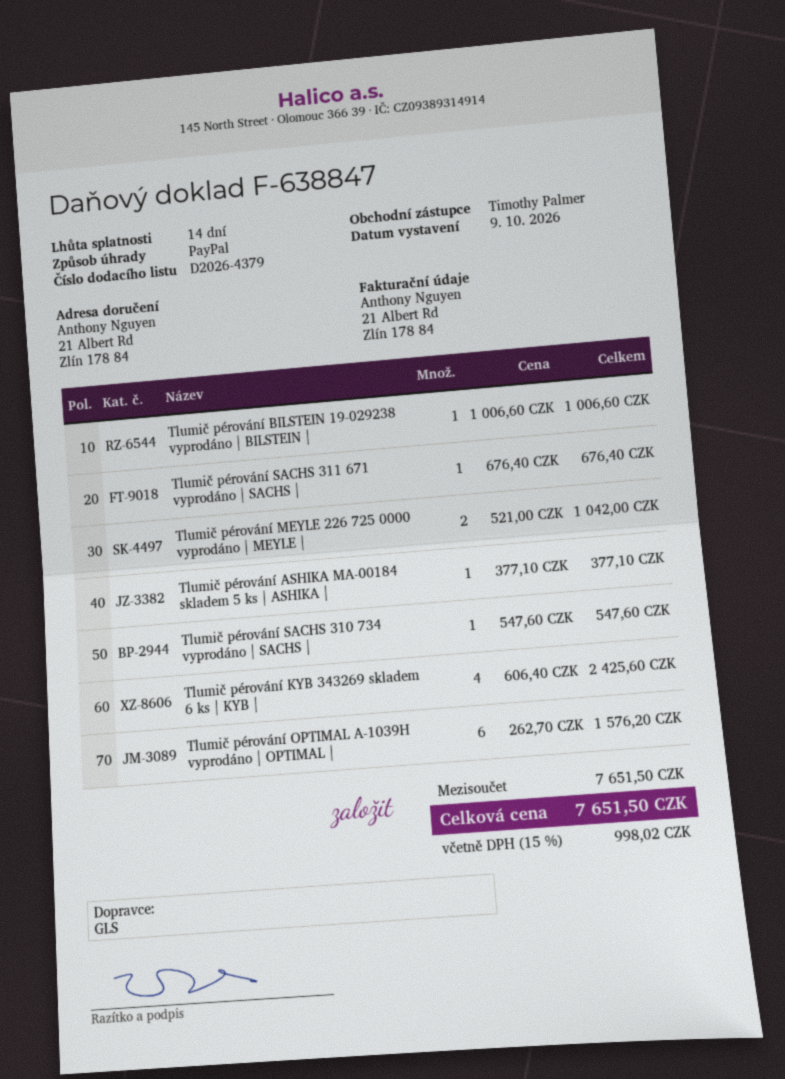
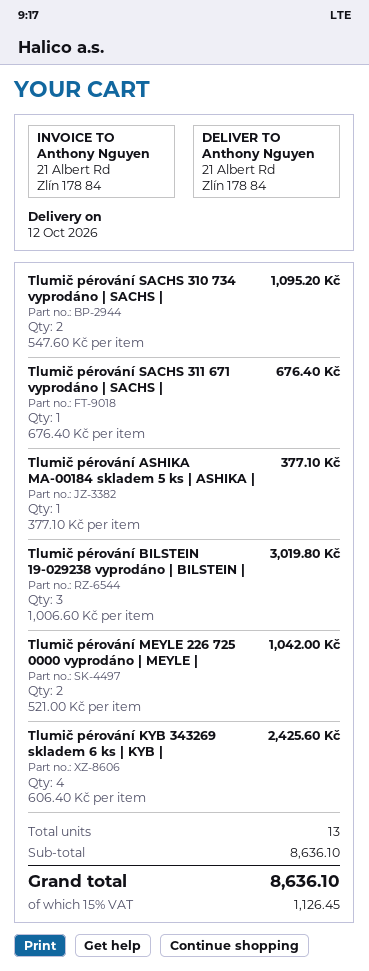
Tlumič pérování BILSTEIN 19-029238 vyprodáno | BILSTEIN |: 1 x 1006.60 = 1006.60 -> 3 x 1006.60 = 3019.80
Tlumič pérování SACHS 310 734 vyprodáno | SACHS |: 1 x 547.60 = 547.60 -> 2 x 547.60 = 1095.20
Tlumič pérování OPTIMAL A-1039H vyprodáno | OPTIMAL |: 6 x 262.70 = 1576.20 -> none
subtotal: 7651.50 -> 8636.10
tax: 15% = 998.02 -> 15% = 1126.45
total: 7651.50 -> 8636.10

